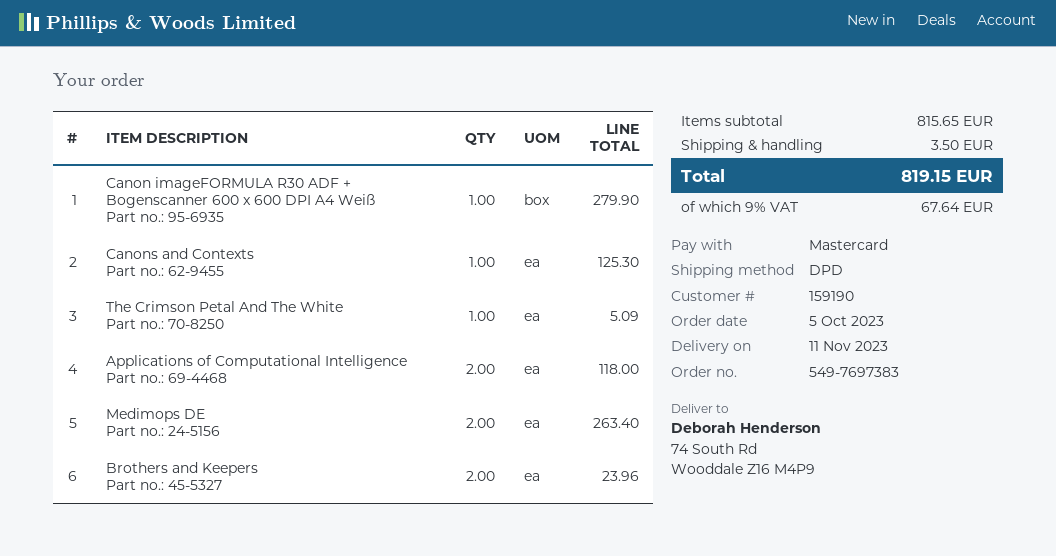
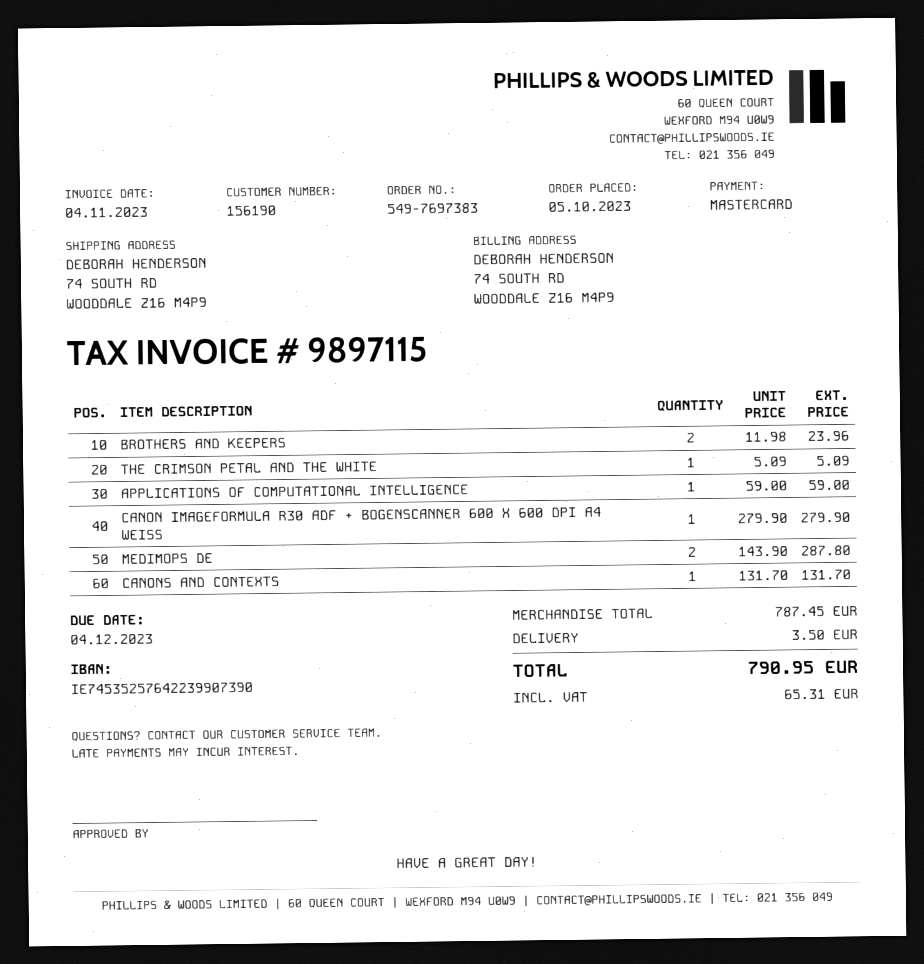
customer number: 159190 -> 156190
Canons and Contexts: 1 for 125.30 -> 1 for 131.70
Applications of Computational Intelligence: 2 for 118.00 -> 1 for 59.00
Medimops DE: 2 for 263.40 -> 2 for 287.80
subtotal: 815.65 -> 787.45
tax: 67.64 -> 65.31
total: 819.15 -> 790.95

